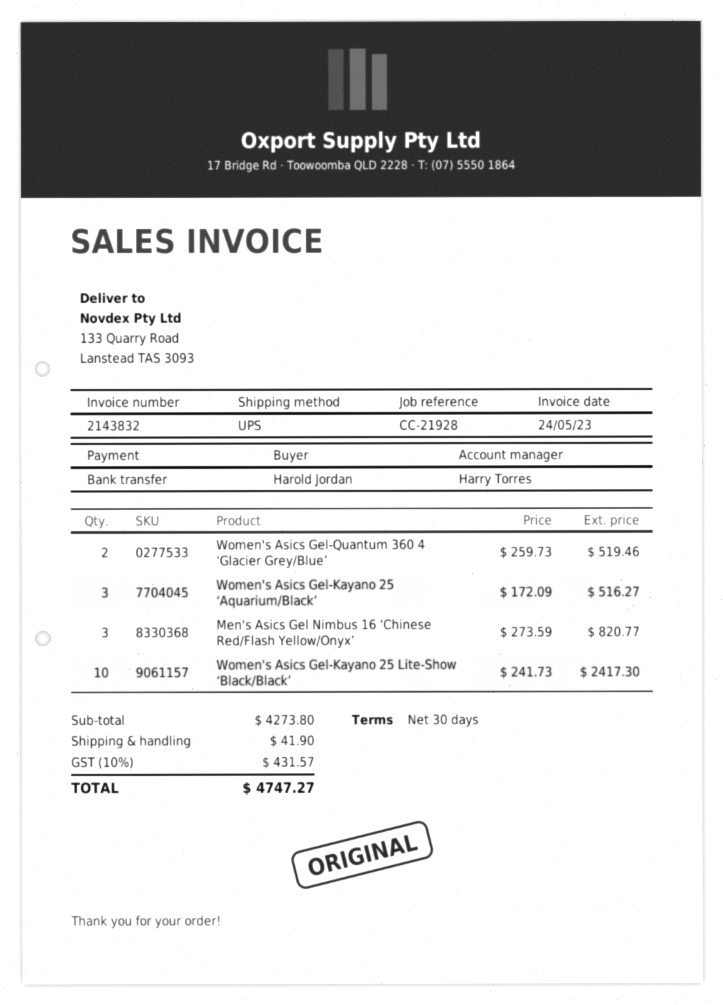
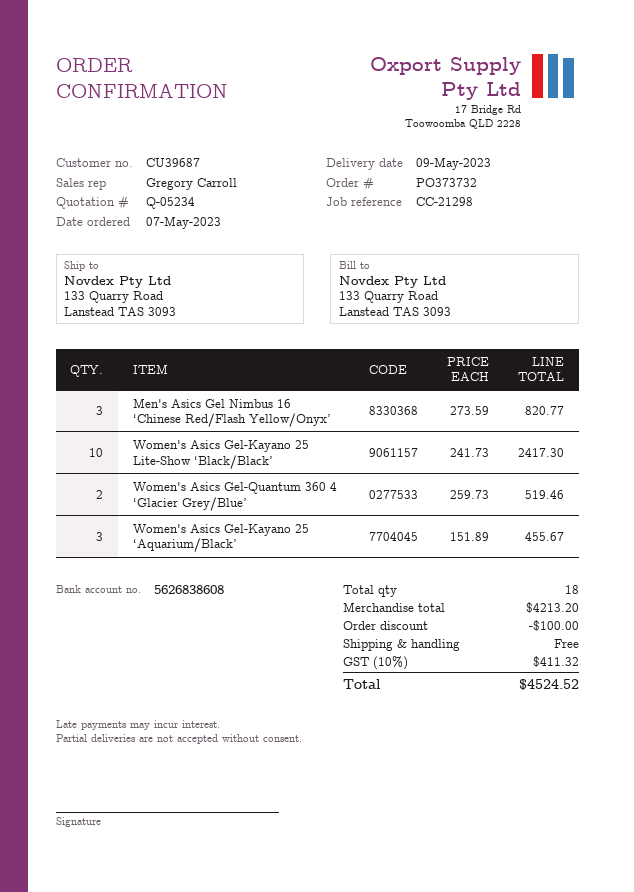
reference: CC-21928 -> CC-21298
sales rep: Harry Torres -> Gregory Carroll
Women's Asics Gel-Kayano 25 ‘Aquarium/Black’: 3 x 172.09 = 516.27 -> 3 x 151.89 = 455.67
subtotal: 4273.80 -> 4213.20
discount: none -> 100.00
shipping: 41.90 -> 0.00
tax: 10% = 431.57 -> 10% = 411.32
total: 4747.27 -> 4524.52

